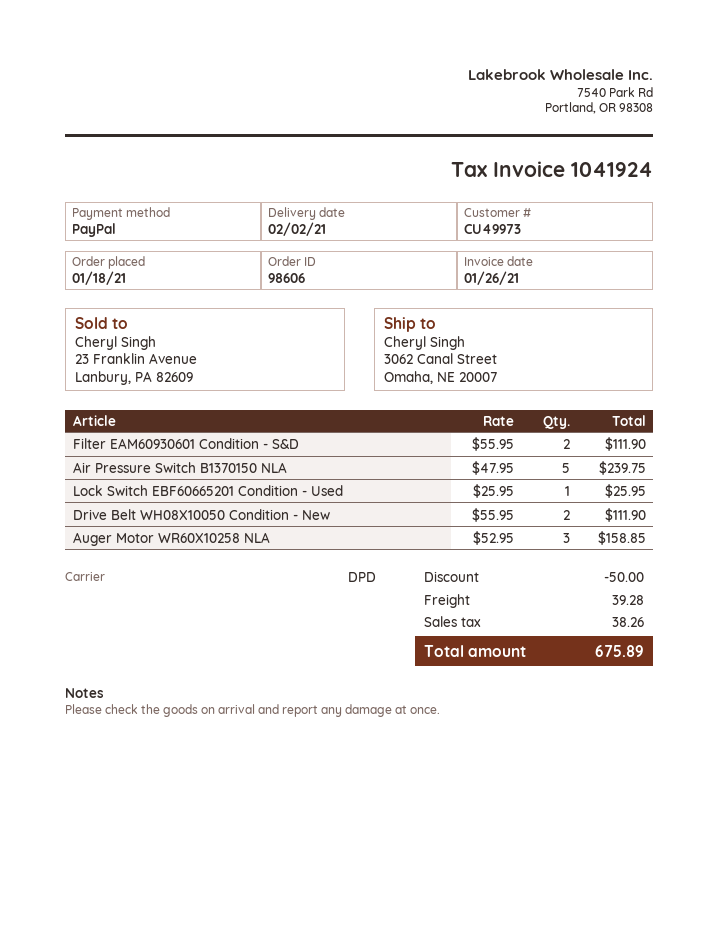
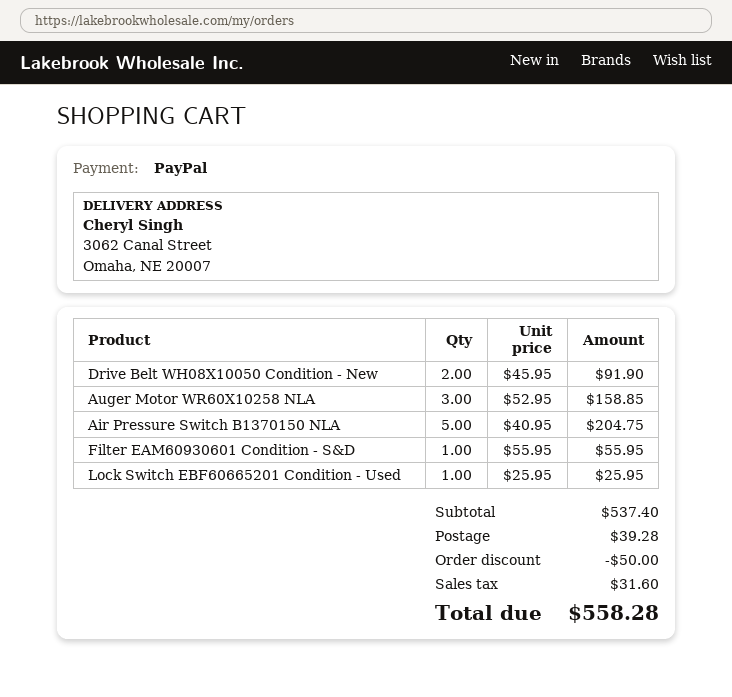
Filter EAM60930601 Condition - S&D: 2 x 55.95 = 111.90 -> 1 x 55.95 = 55.95
Air Pressure Switch B1370150 NLA: 5 x 47.95 = 239.75 -> 5 x 40.95 = 204.75
Drive Belt WH08X10050 Condition - New: 2 x 55.95 = 111.90 -> 2 x 45.95 = 91.90
tax: 38.26 -> 31.60
total: 675.89 -> 558.28

